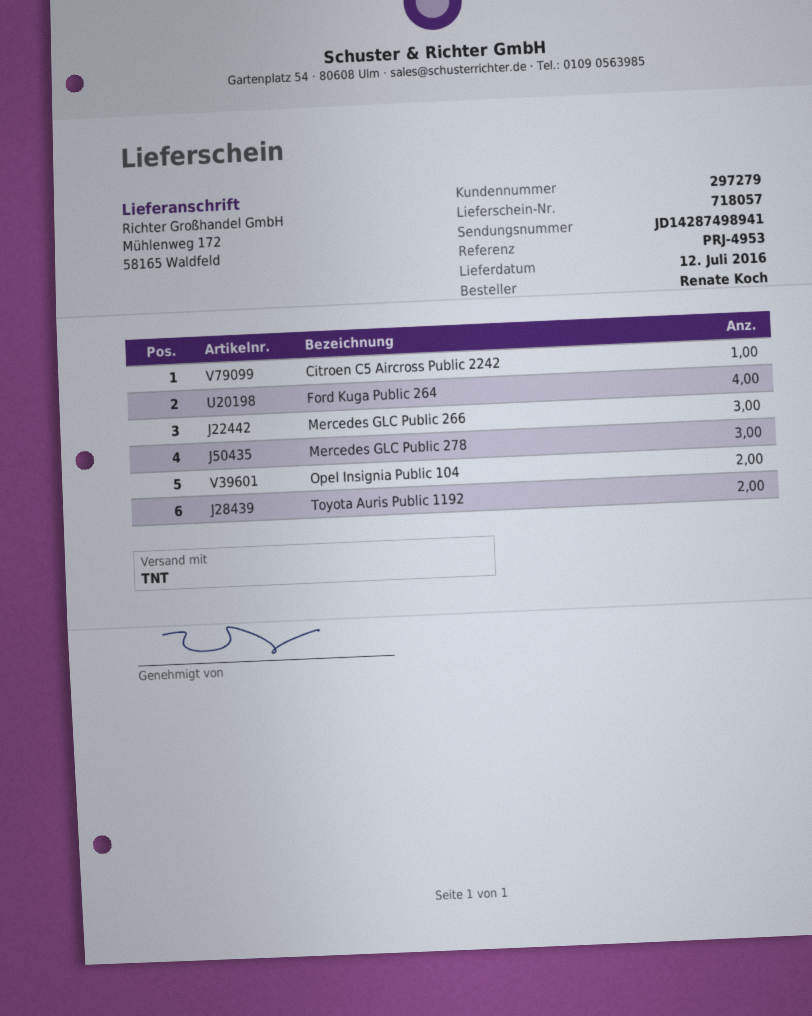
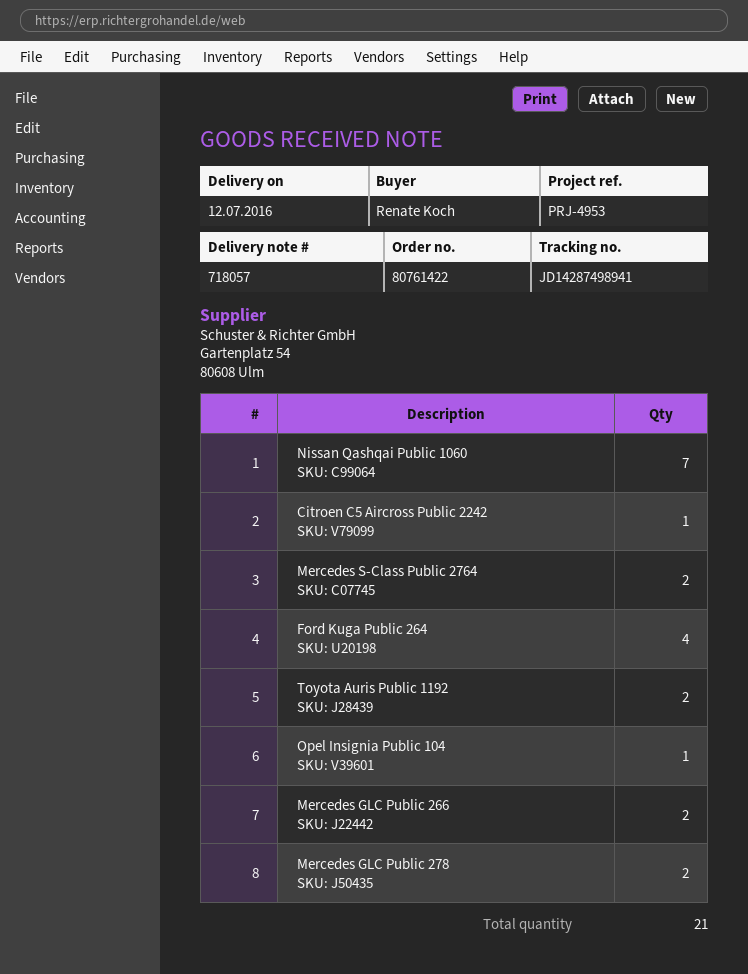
Mercedes GLC Public 266: 3 -> 2
Mercedes GLC Public 278: 3 -> 2
Opel Insignia Public 104: 2 -> 1
Nissan Qashqai Public 1060: none -> 7
Mercedes S-Class Public 2764: none -> 2

